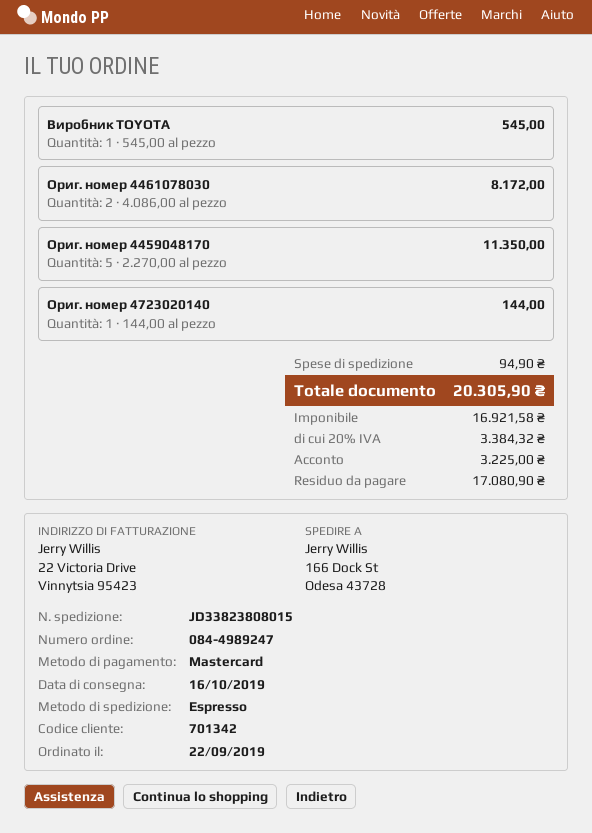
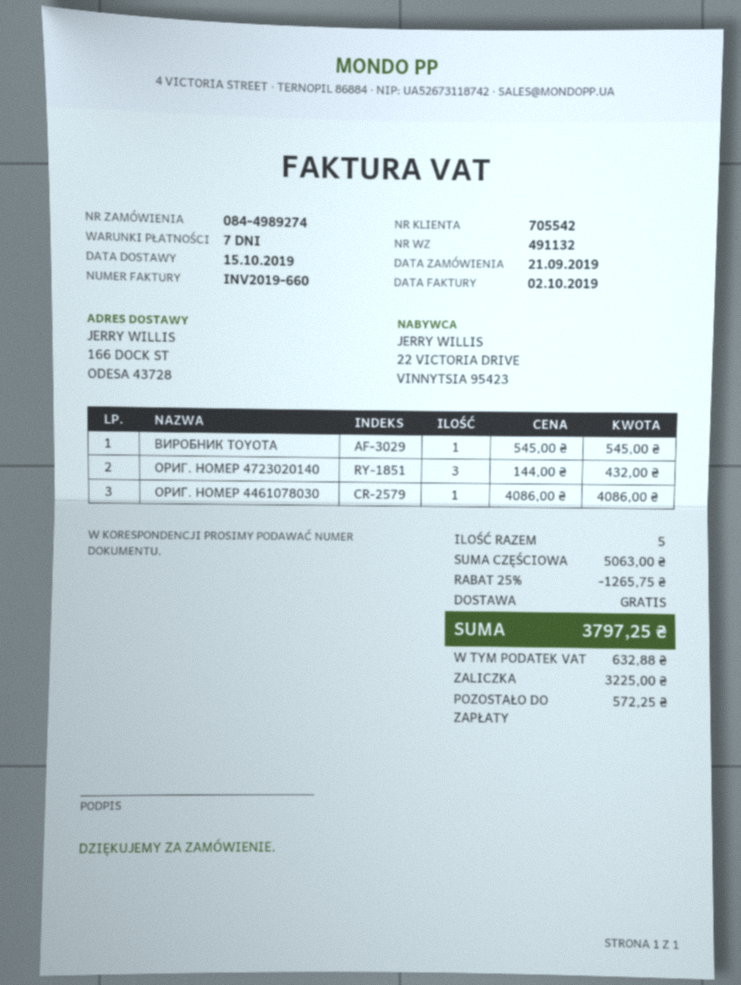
order number: 084-4989247 -> 084-4989274
order date: 2019-09-22 -> 2019-09-21
delivery date: 2019-10-16 -> 2019-10-15
customer number: 701342 -> 705542
Ориг. номер 4461078030: 2 x 4086.00 = 8172.00 -> 1 x 4086.00 = 4086.00
Ориг. номер 4459048170: 5 x 2270.00 = 11350.00 -> none
Ориг. номер 4723020140: 1 x 144.00 = 144.00 -> 3 x 144.00 = 432.00
discount: none -> 25% = 1265.75
shipping: 94.90 -> 0.00
tax: 3384.32 -> 632.88
total: 20305.90 -> 3797.25
balance: 17080.90 -> 572.25

